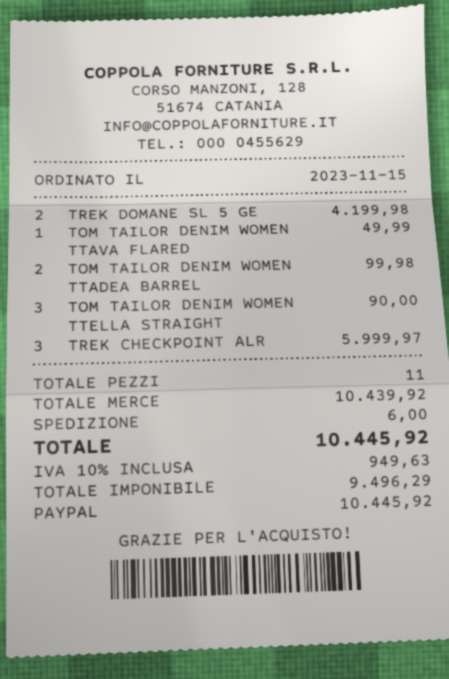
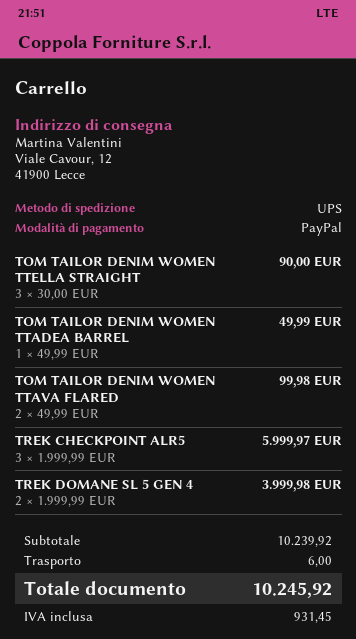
TREK DOMANE SL 5 GE: 2 for 4199.98 -> 2 for 3999.98
TOM TAILOR DENIM WOMEN TTAVA FLARED: 1 for 49.99 -> 2 for 99.98
TOM TAILOR DENIM WOMEN TTADEA BARREL: 2 for 99.98 -> 1 for 49.99
subtotal: 10439.92 -> 10239.92
tax: 949.63 -> 931.45
total: 10445.92 -> 10245.92

